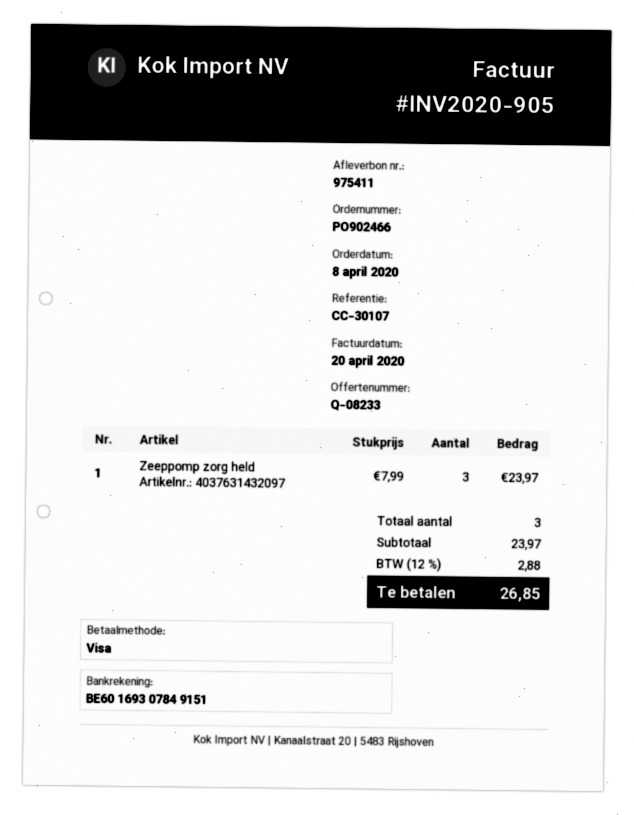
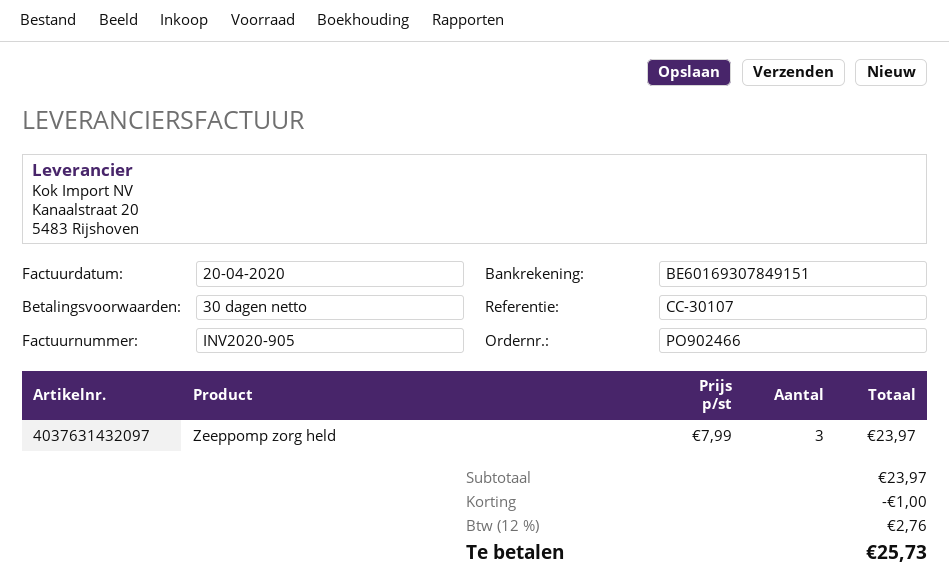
discount: none -> 1.00
tax: 12% = 2.88 -> 12% = 2.76
total: 26.85 -> 25.73

